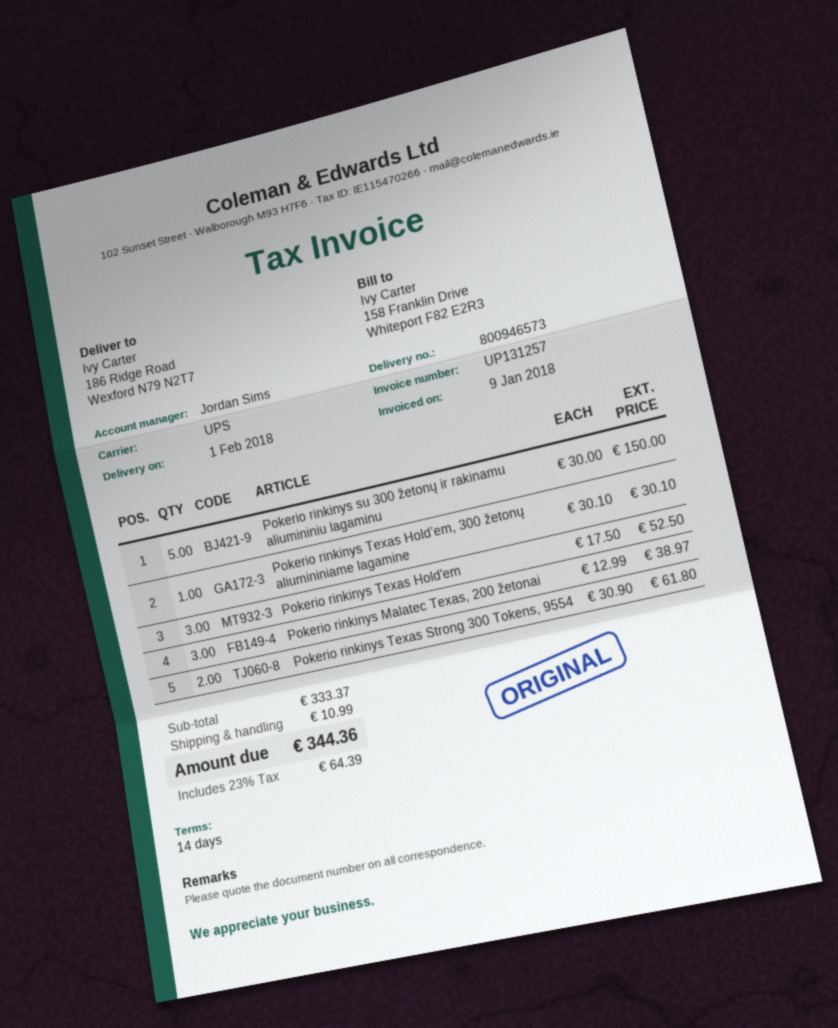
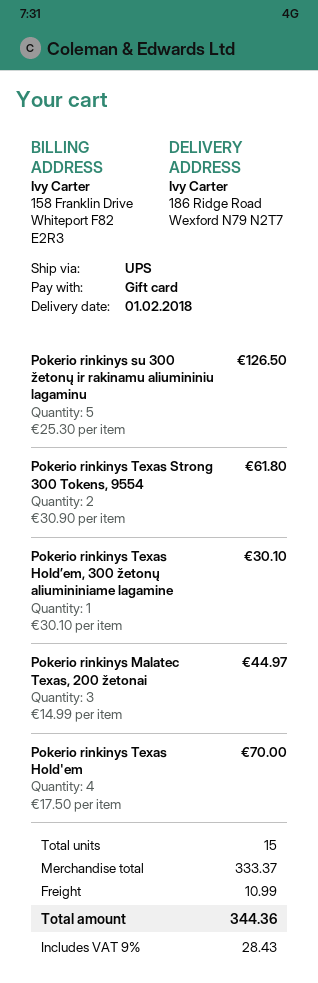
Pokerio rinkinys su 300 žetonų ir rakinamu aliumininiu lagaminu: 5 x 30.00 = 150.00 -> 5 x 25.30 = 126.50
Pokerio rinkinys Texas Hold'em: 3 x 17.50 = 52.50 -> 4 x 17.50 = 70.00
Pokerio rinkinys Malatec Texas, 200 žetonai: 3 x 12.99 = 38.97 -> 3 x 14.99 = 44.97
tax: 23% = 64.39 -> 9% = 28.43

